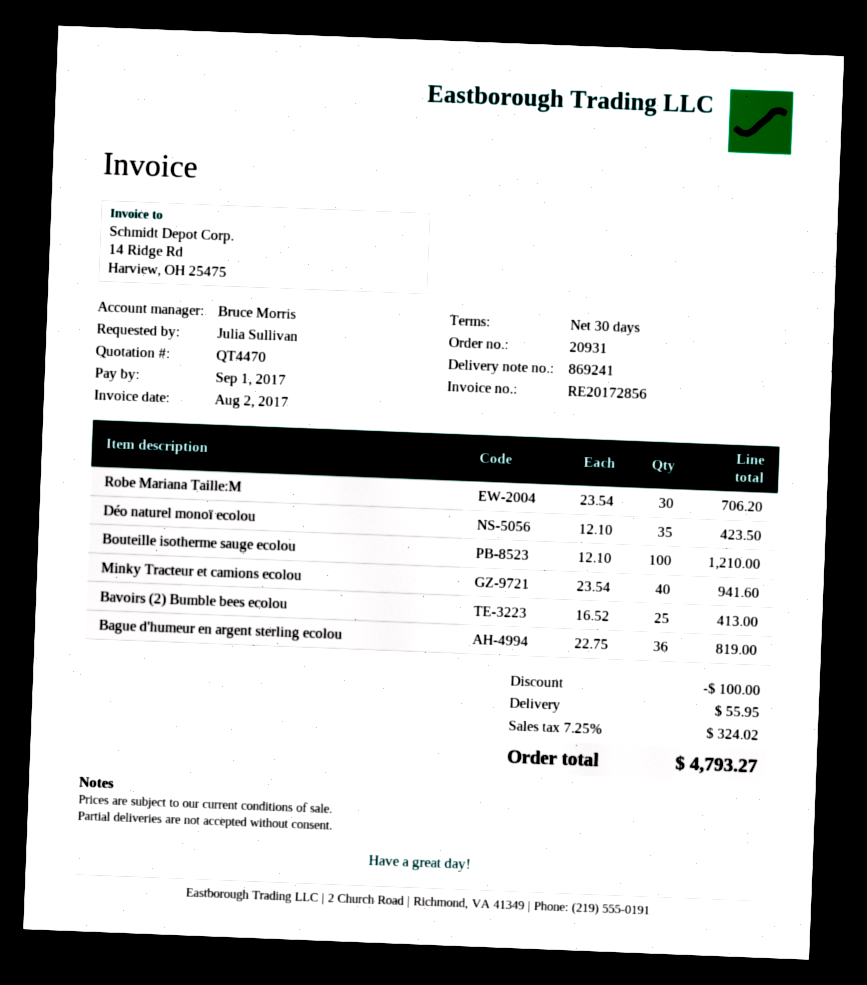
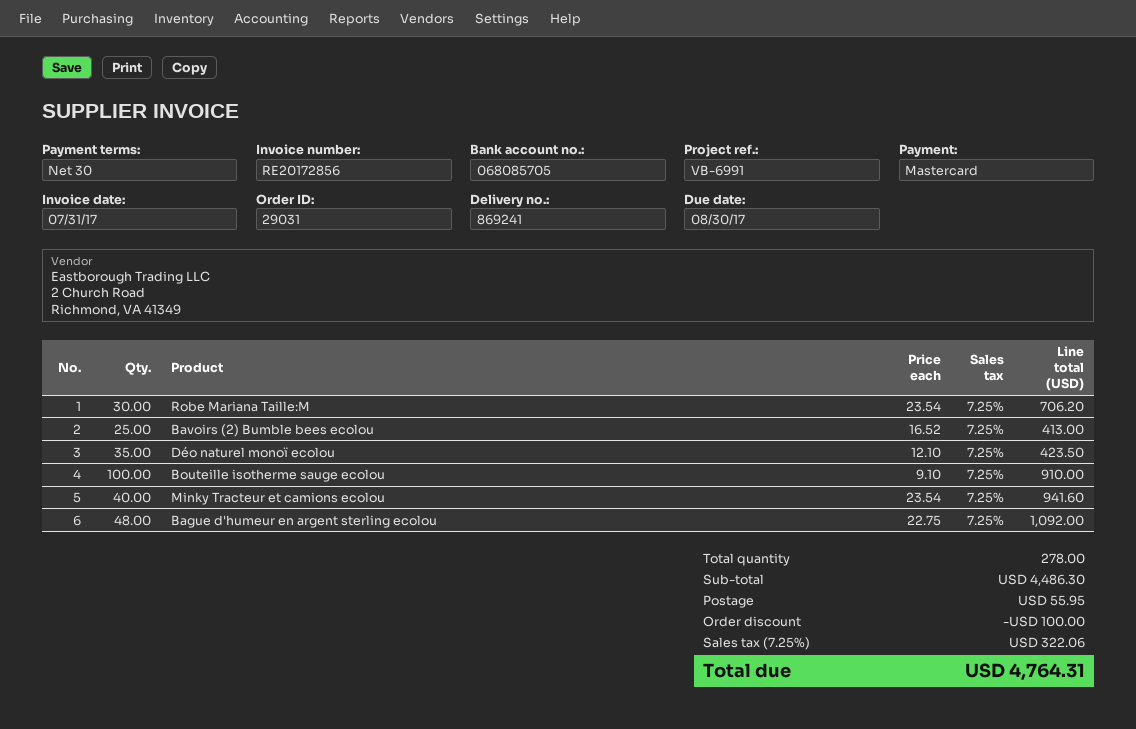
order number: 20931 -> 29031
invoice date: 2017-08-02 -> 2017-07-31
due date: 2017-09-01 -> 2017-08-30
Bouteille isotherme sauge ecolou: 100 x 12.10 = 1210.00 -> 100 x 9.10 = 910.00
Bague d'humeur en argent sterling ecolou: 36 x 22.75 = 819.00 -> 48 x 22.75 = 1092.00
tax: 7.25% = 324.02 -> 7.25% = 322.06
total: 4793.27 -> 4764.31

